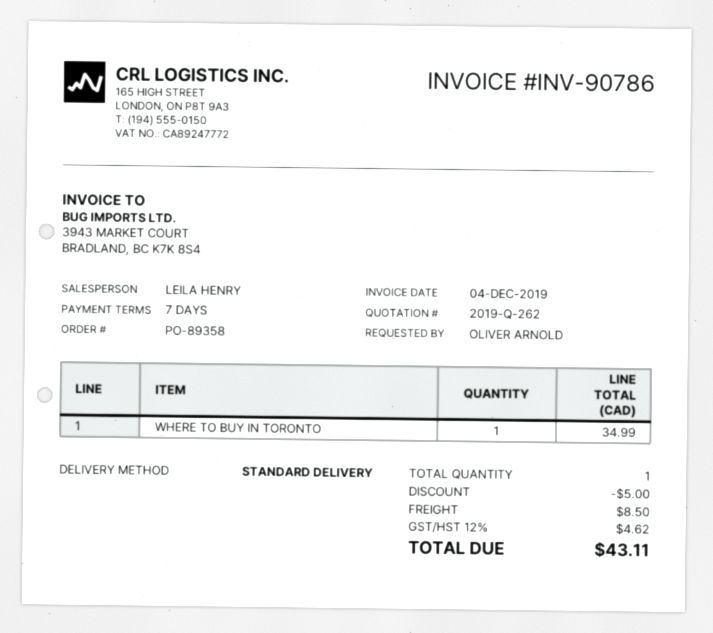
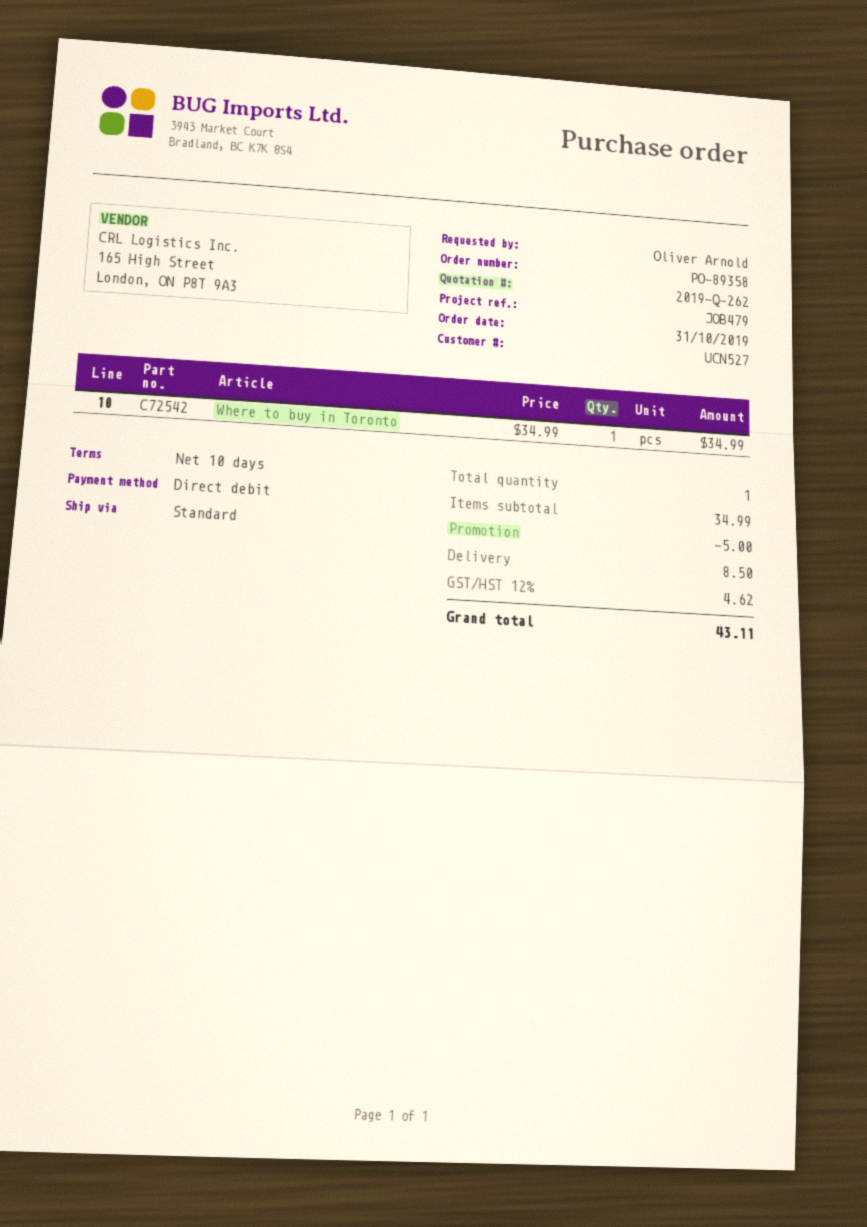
payment terms: 7 days -> 10 days

